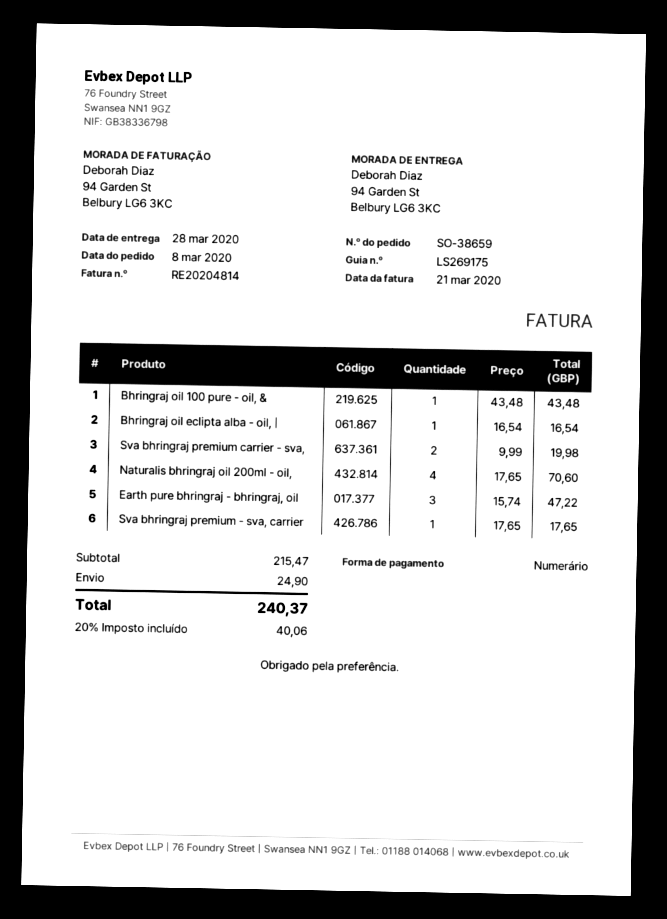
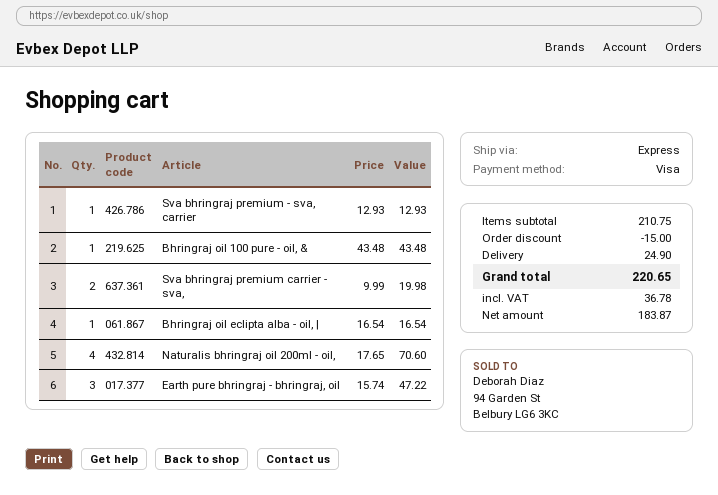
payment method: cash -> Visa
Sva bhringraj premium - sva, carrier: 1 x 17.65 = 17.65 -> 1 x 12.93 = 12.93
subtotal: 215.47 -> 210.75
discount: none -> 15.00
tax: 40.06 -> 36.78
total: 240.37 -> 220.65

